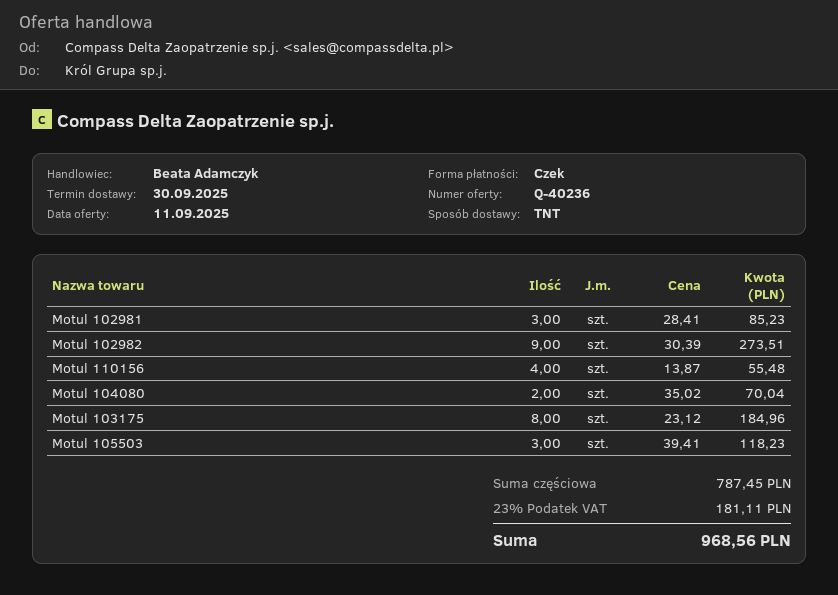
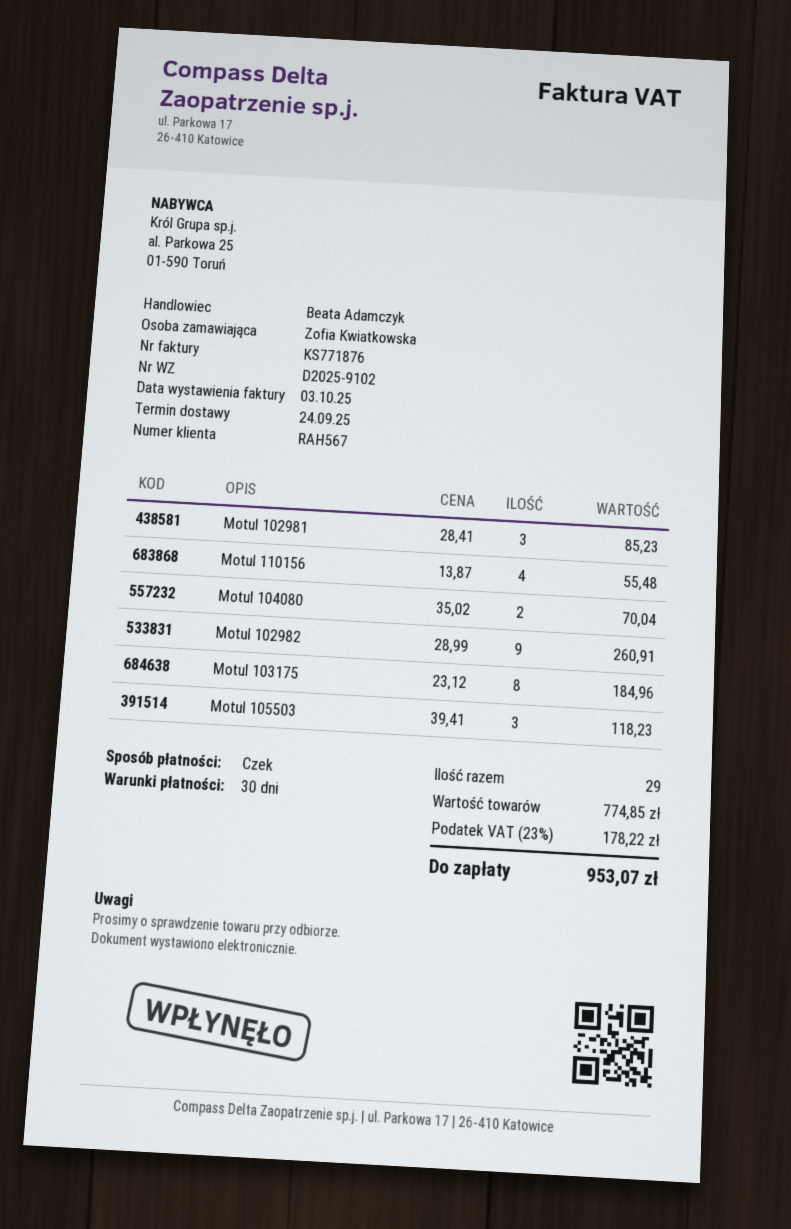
delivery date: 2025-09-30 -> 2025-09-24
Motul 102982: 9 x 30.39 = 273.51 -> 9 x 28.99 = 260.91
subtotal: 787.45 -> 774.85
tax: 23% = 181.11 -> 23% = 178.22
total: 968.56 -> 953.07

